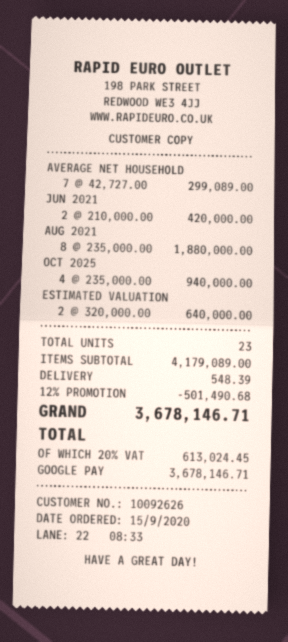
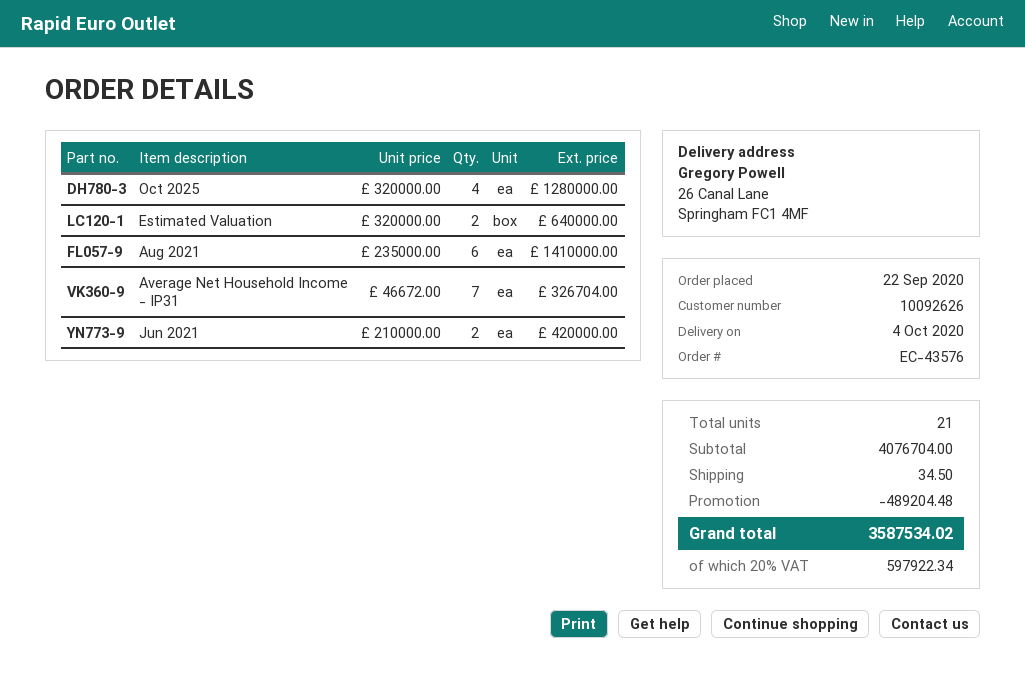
order date: 2020-09-15 -> 2020-09-22
AVERAGE NET HOUSEHOLD: 7 x 42727.00 = 299089.00 -> 7 x 46672.00 = 326704.00
AUG 2021: 8 x 235000.00 = 1880000.00 -> 6 x 235000.00 = 1410000.00
OCT 2025: 4 x 235000.00 = 940000.00 -> 4 x 320000.00 = 1280000.00
total quantity: 23 -> 21
subtotal: 4179089.00 -> 4076704.00
discount: 501490.68 -> 489204.48
shipping: 548.39 -> 34.50
tax: 20% = 613024.45 -> 20% = 597922.34
total: 3678146.71 -> 3587534.02

